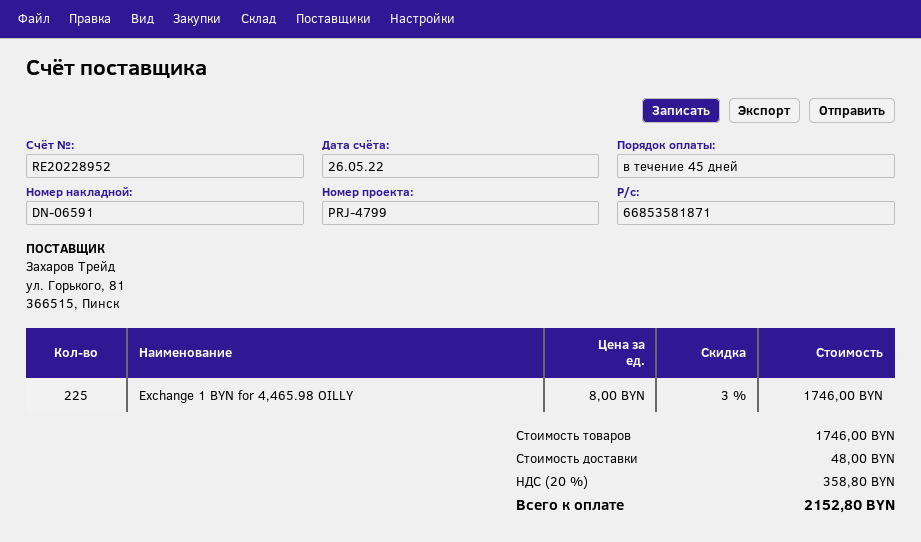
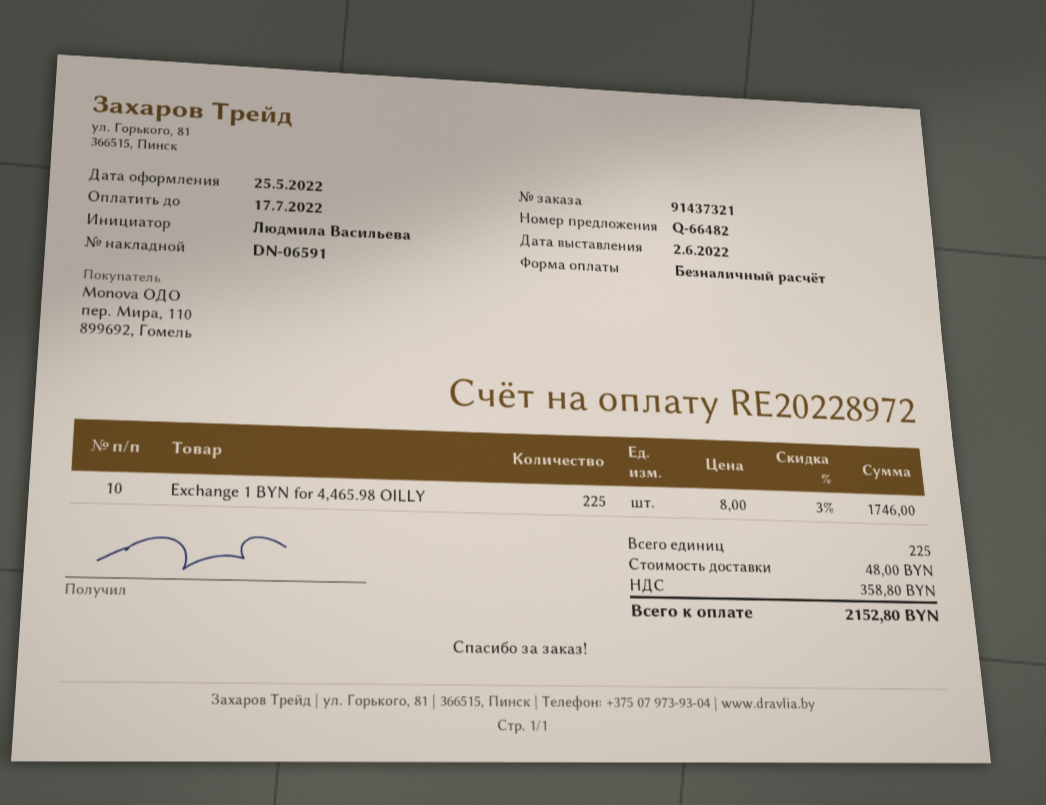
invoice number: RE20228952 -> RE20228972
invoice date: 2022-05-26 -> 2022-06-02

